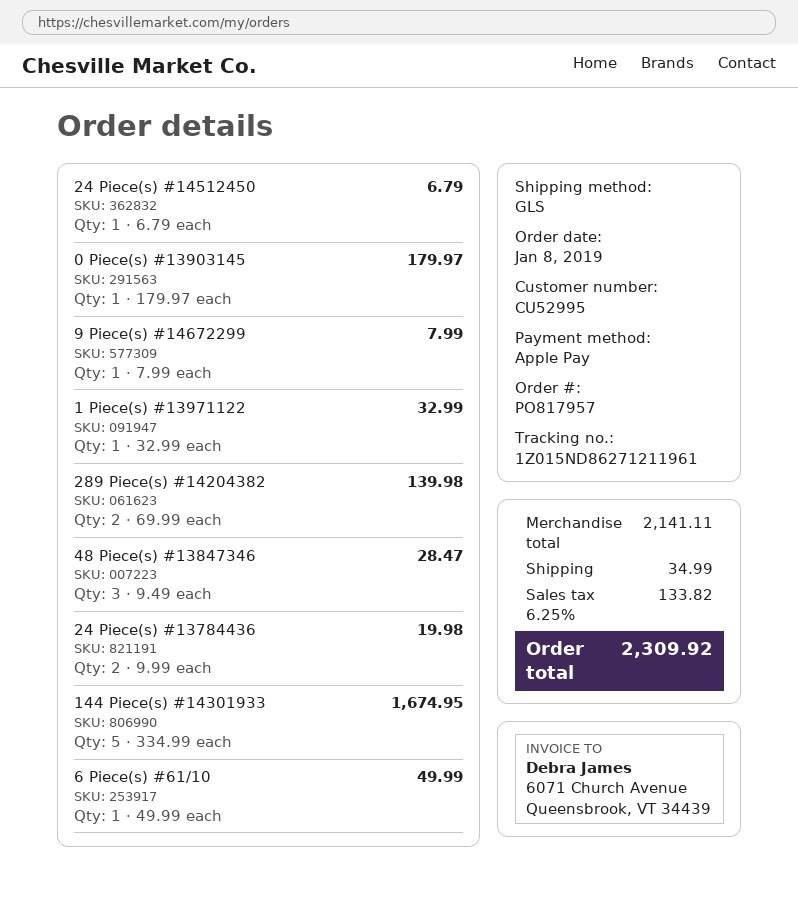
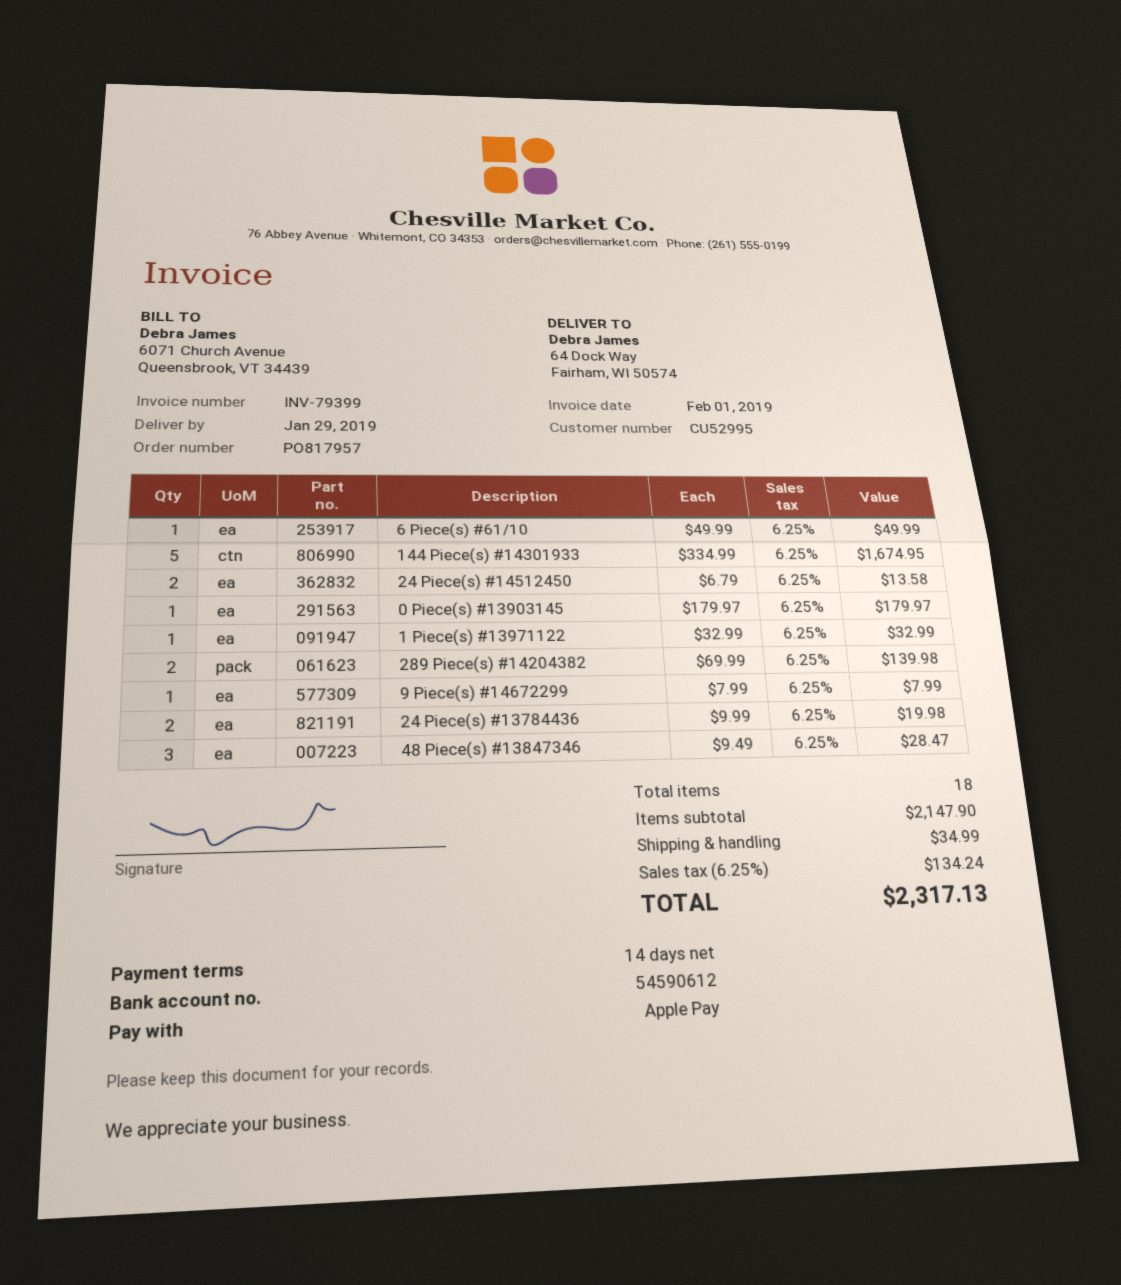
24 Piece(s) #14512450: 1 x 6.79 = 6.79 -> 2 x 6.79 = 13.58
subtotal: 2141.11 -> 2147.90
tax: 6.25% = 133.82 -> 6.25% = 134.24
total: 2309.92 -> 2317.13

